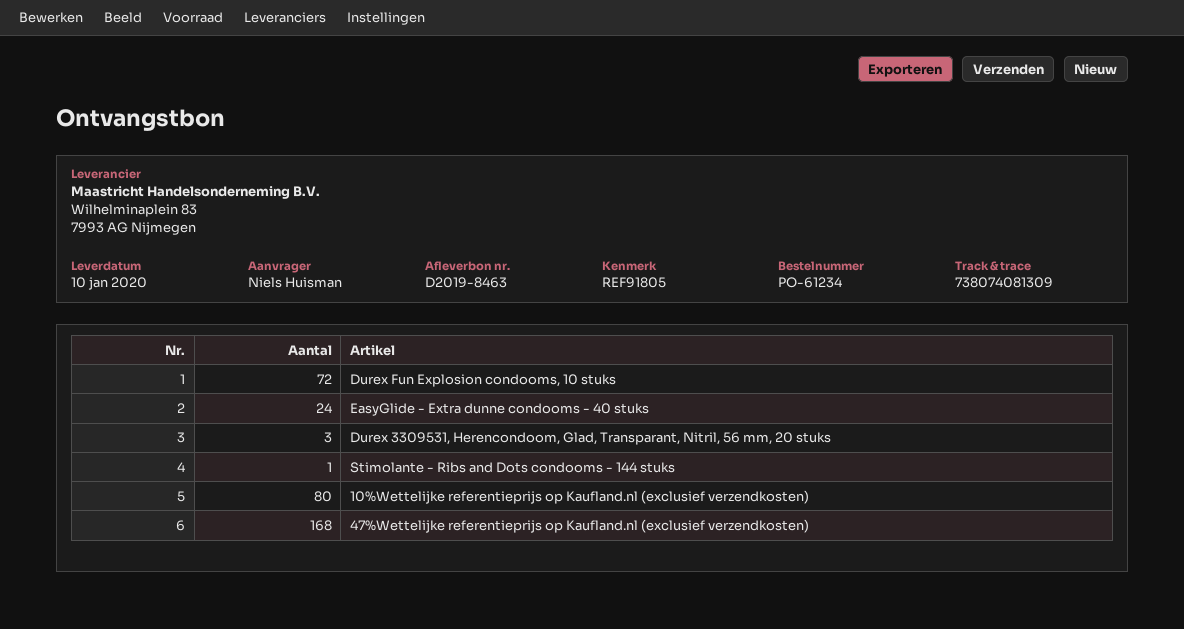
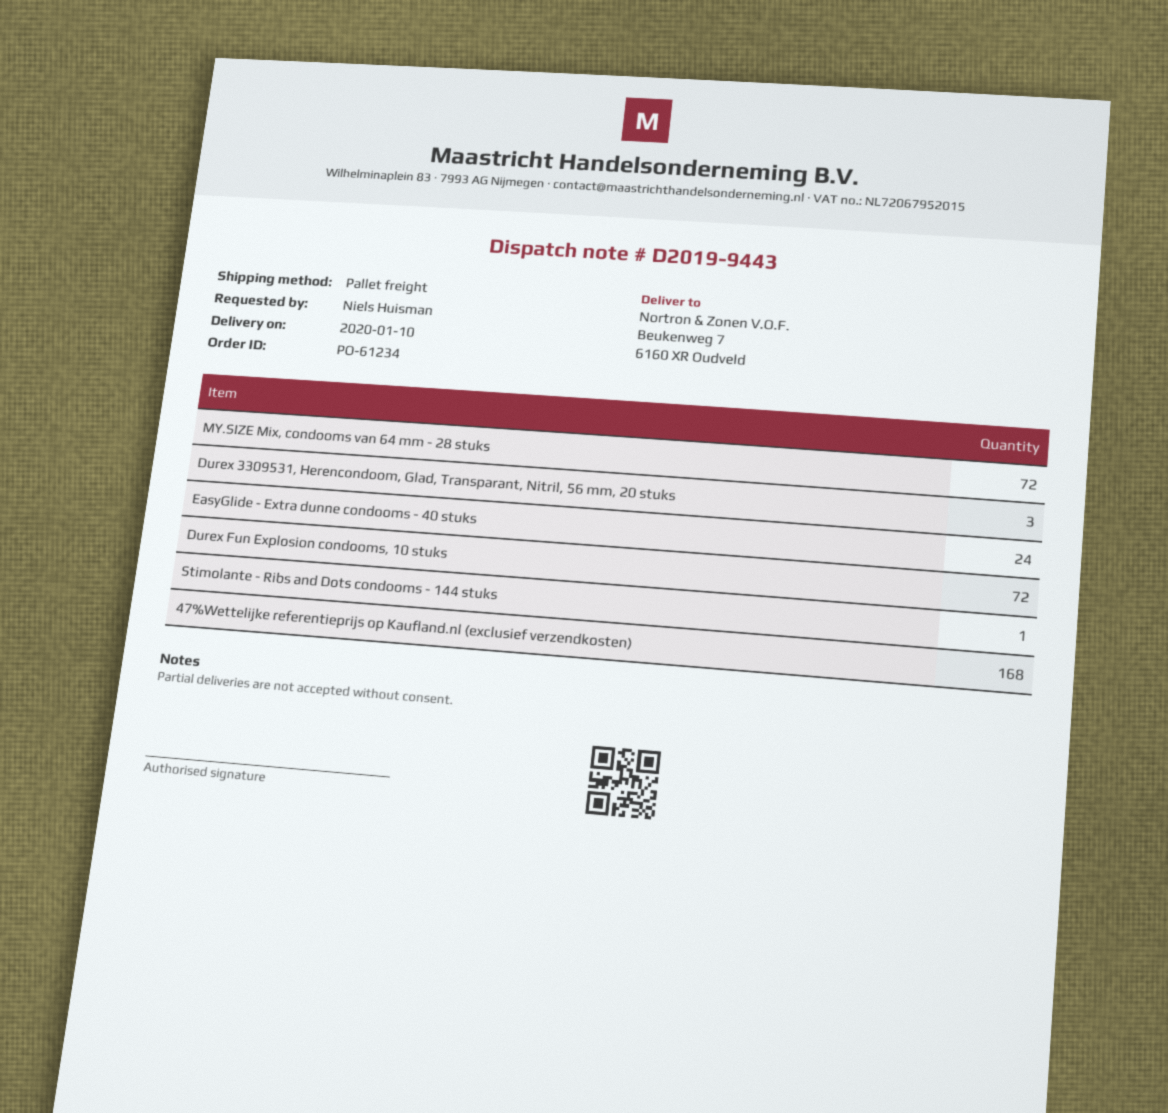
delivery note number: D2019-8463 -> D2019-9443
10%Wettelijke referentieprijs op Kaufland.nl (exclusief verzendkosten): 80 -> none
MY.SIZE Mix, condooms van 64 mm - 28 stuks: none -> 72

